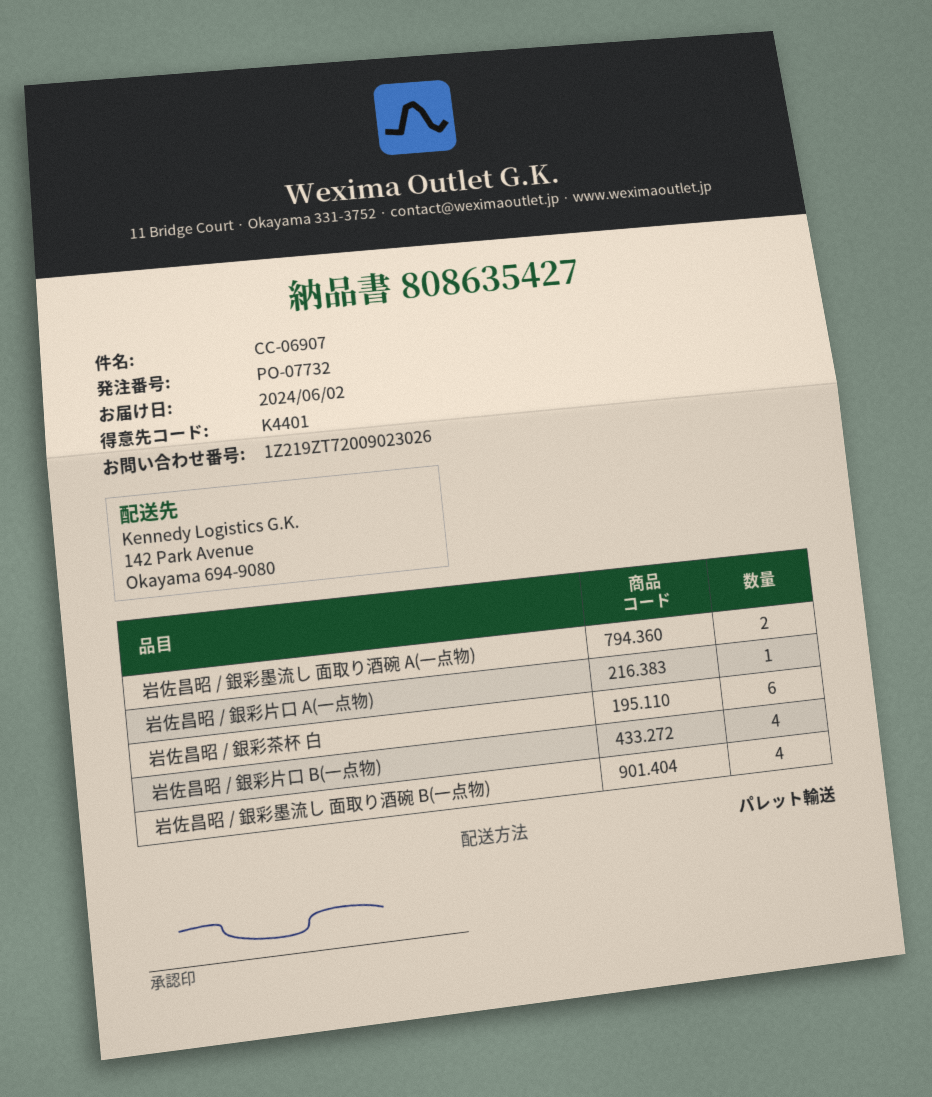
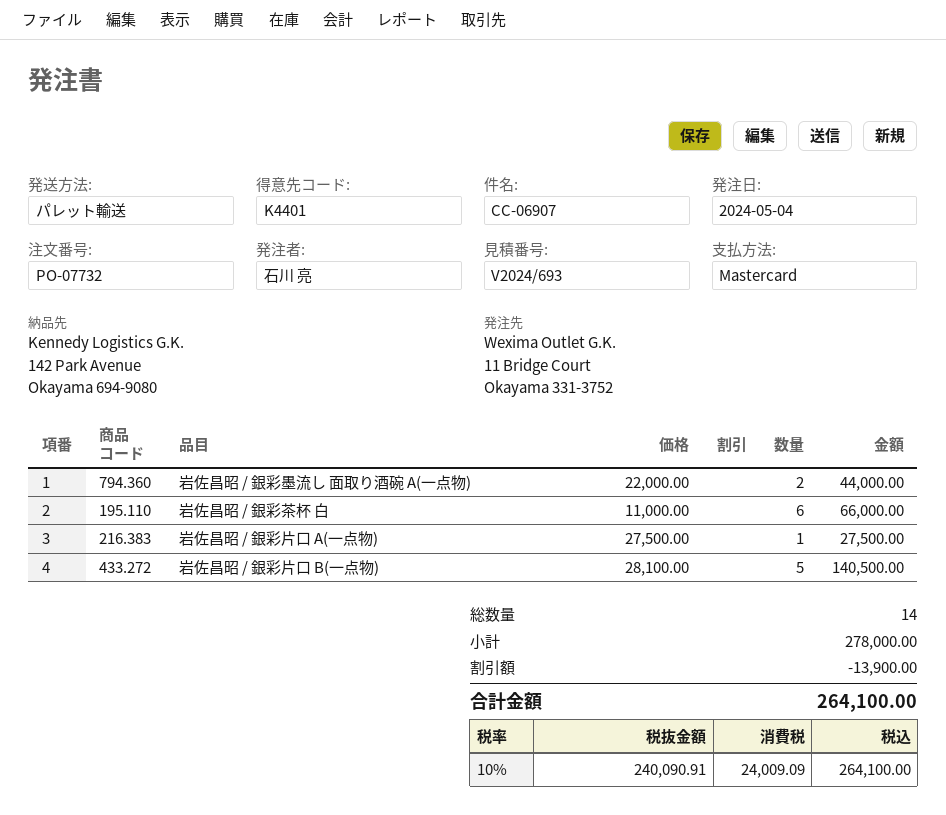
岩佐昌昭 / 銀彩片口 B(一点物): 4 -> 5
岩佐昌昭 / 銀彩墨流し 面取り酒碗 B(一点物): 4 -> none

